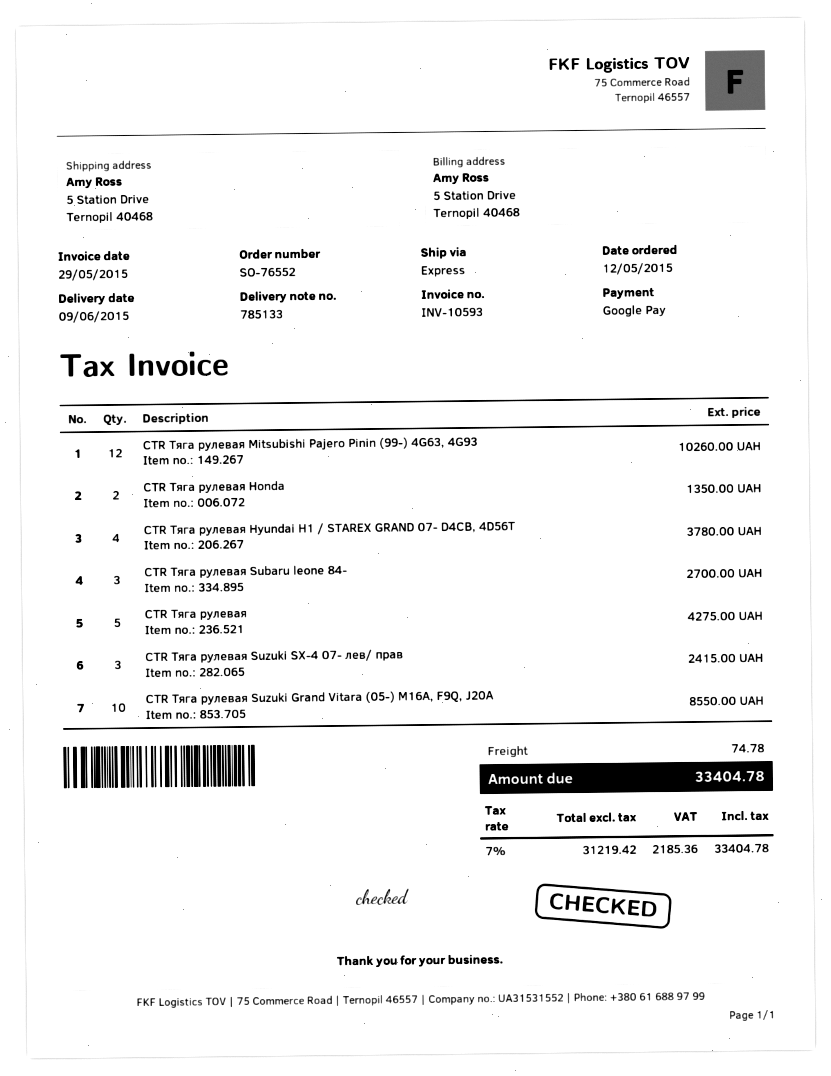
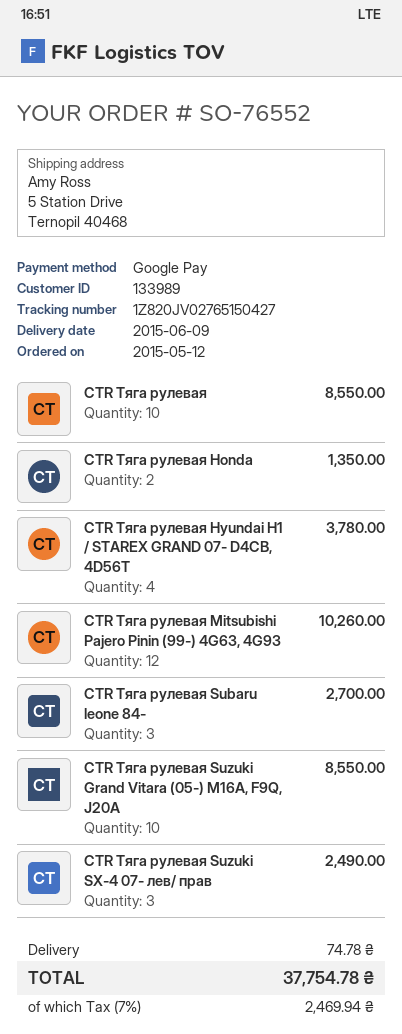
CTR Тяга рулевая: 5 for 4275.00 -> 10 for 8550.00
CTR Тяга рулевая Suzuki SX-4 07- лев/ прав: 3 for 2415.00 -> 3 for 2490.00
tax: 7% = 2185.36 -> 7% = 2469.94
total: 33404.78 -> 37754.78

